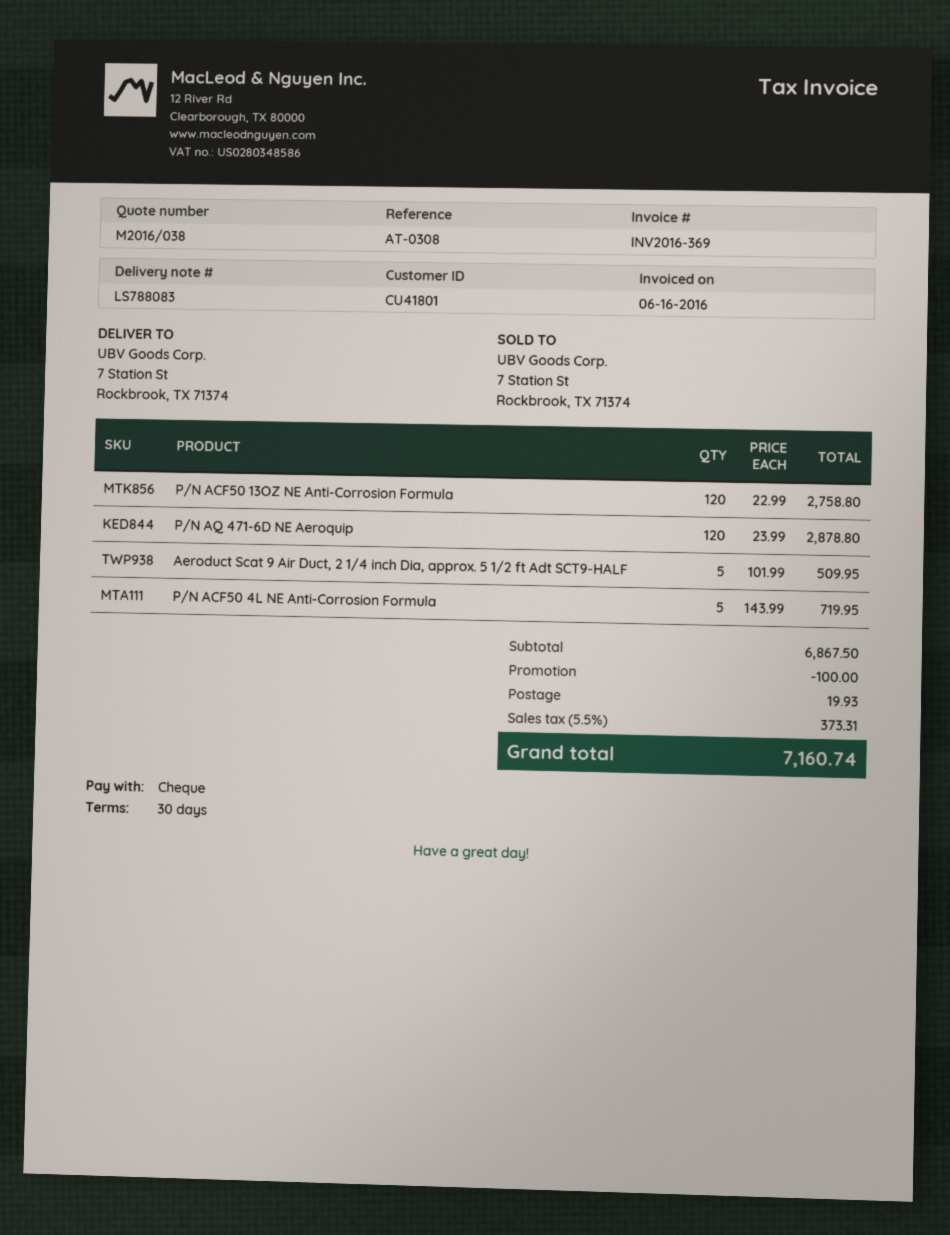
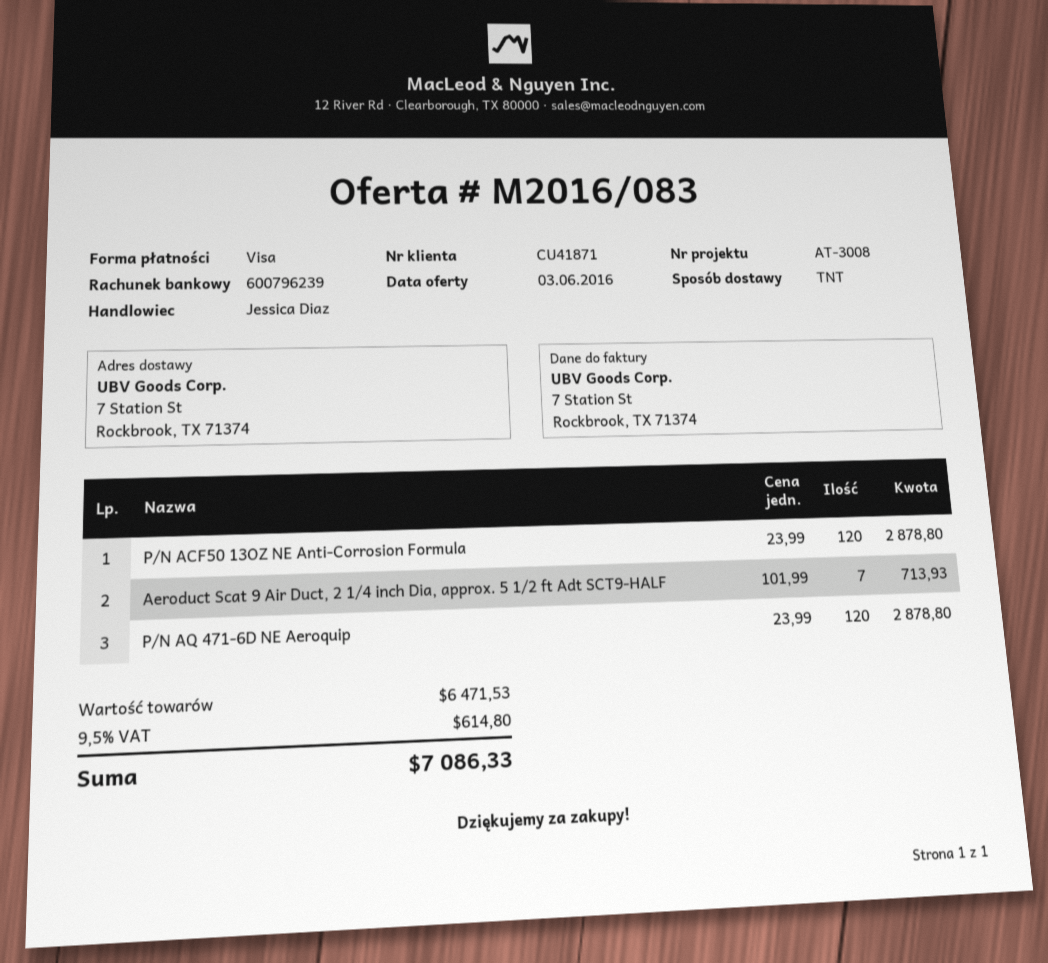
quote number: M2016/038 -> M2016/083
customer number: CU41801 -> CU41871
reference: AT-0308 -> AT-3008
payment method: cheque -> Visa
P/N ACF50 13OZ NE Anti-Corrosion Formula: 120 x 22.99 = 2758.80 -> 120 x 23.99 = 2878.80
Aeroduct Scat 9 Air Duct, 2 1/4 inch Dia, approx. 5 1/2 ft Adt SCT9-HALF: 5 x 101.99 = 509.95 -> 7 x 101.99 = 713.93
P/N ACF50 4L NE Anti-Corrosion Formula: 5 x 143.99 = 719.95 -> none
subtotal: 6867.50 -> 6471.53
discount: 100.00 -> none
shipping: 19.93 -> none
tax: 5.5% = 373.31 -> 9.5% = 614.80
total: 7160.74 -> 7086.33

